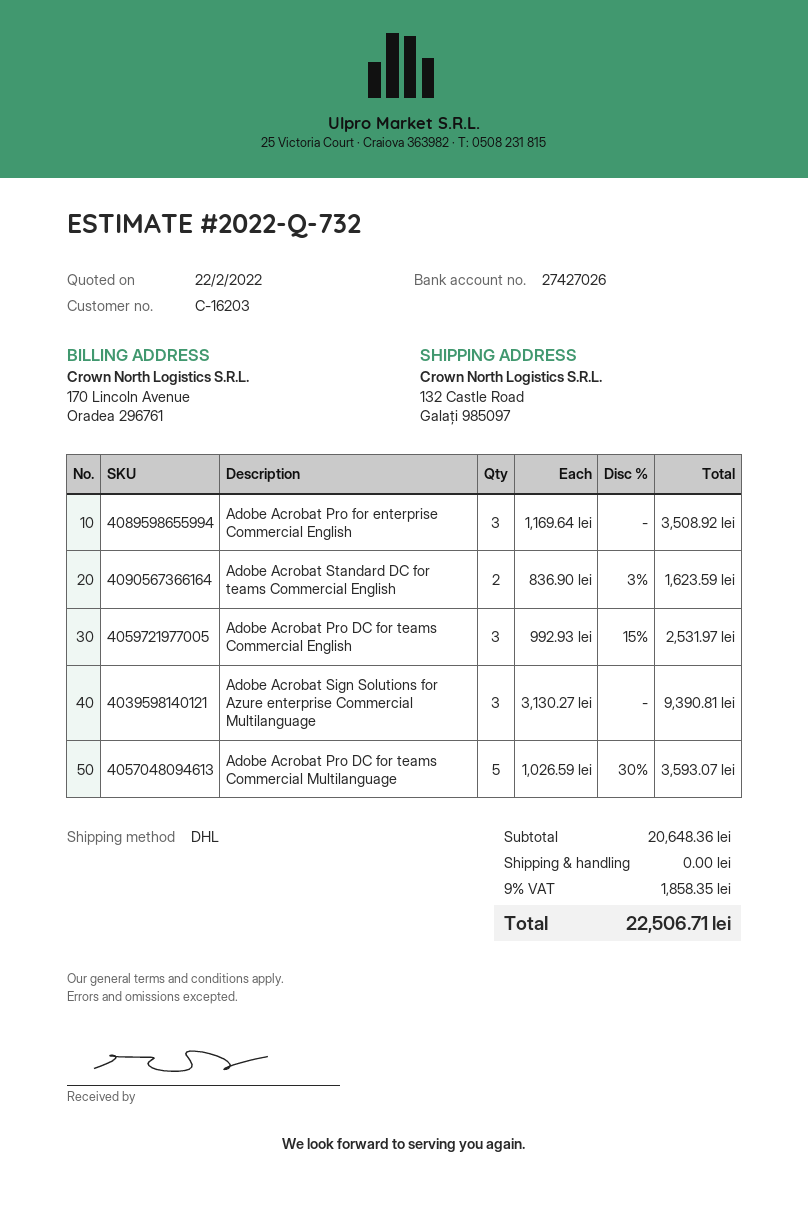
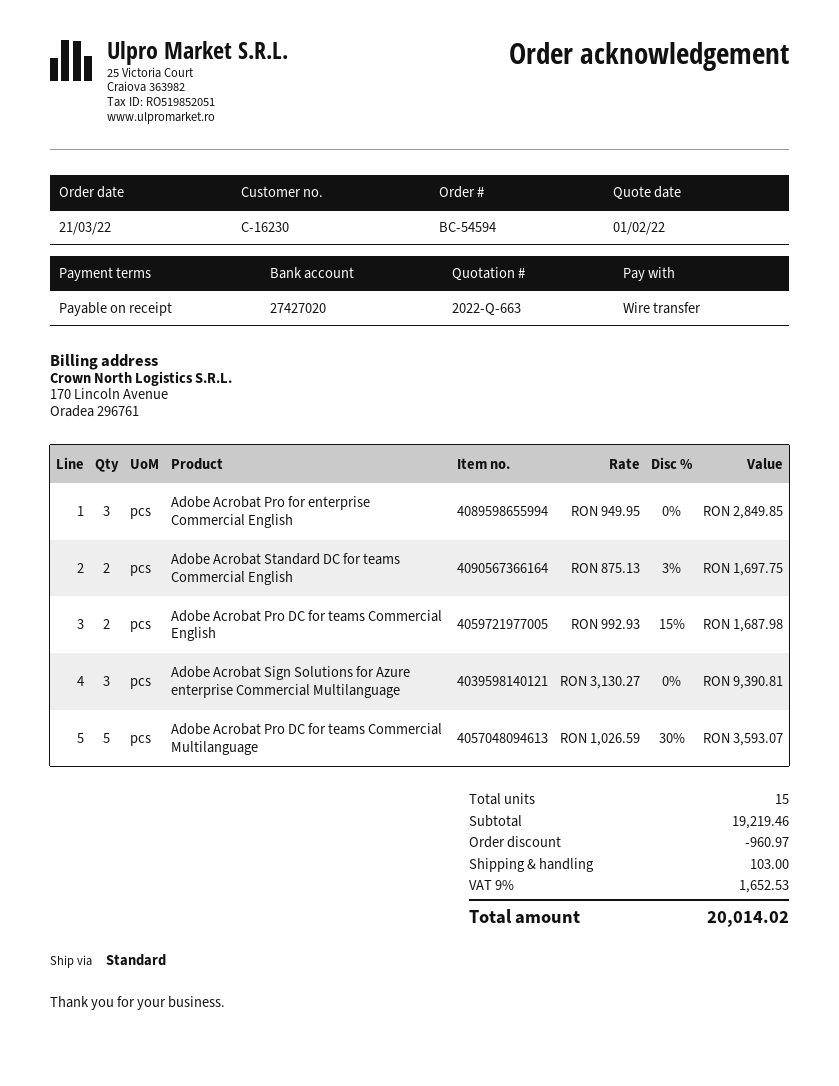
quote number: 2022-Q-732 -> 2022-Q-663
quote date: 2022-02-22 -> 2022-02-01
customer number: C-16203 -> C-16230
bank account: 27427026 -> 27427020
shipping method: DHL -> standard
Adobe Acrobat Pro for enterprise Commercial English: 3 x 1169.64 = 3508.92 -> 3 x 949.95 = 2849.85
Adobe Acrobat Standard DC for teams Commercial English: 2 x 836.90 - 3% = 1623.59 -> 2 x 875.13 - 3% = 1697.75
Adobe Acrobat Pro DC for teams Commercial English: 3 x 992.93 - 15% = 2531.97 -> 2 x 992.93 - 15% = 1687.98
subtotal: 20648.36 -> 19219.46
discount: none -> 960.97
shipping: 0.00 -> 103.00
tax: 9% = 1858.35 -> 9% = 1652.53
total: 22506.71 -> 20014.02

